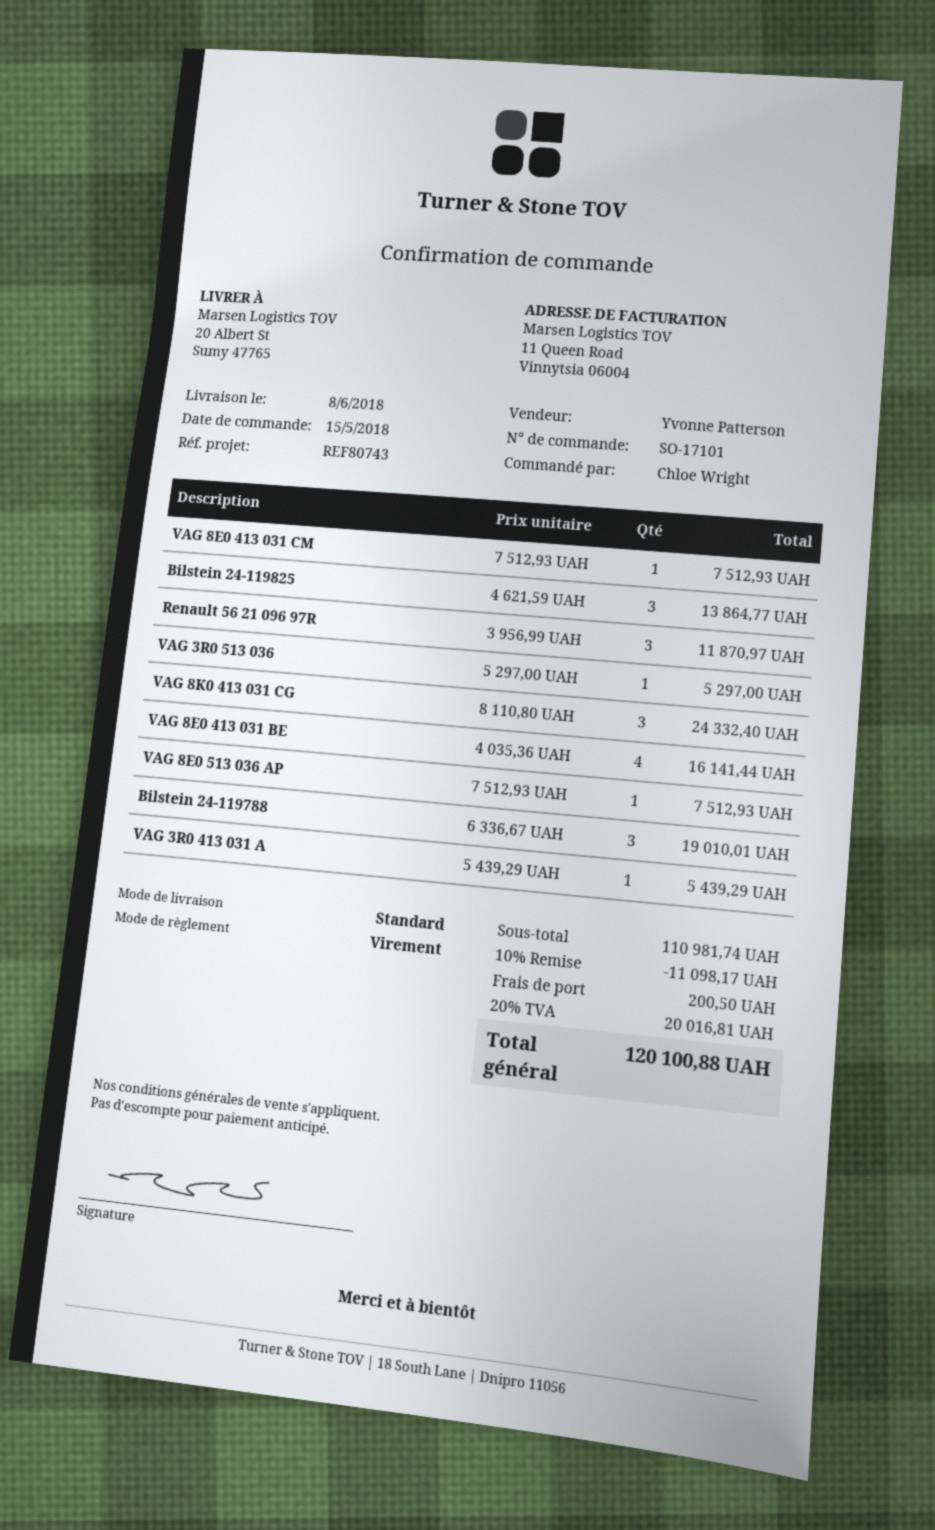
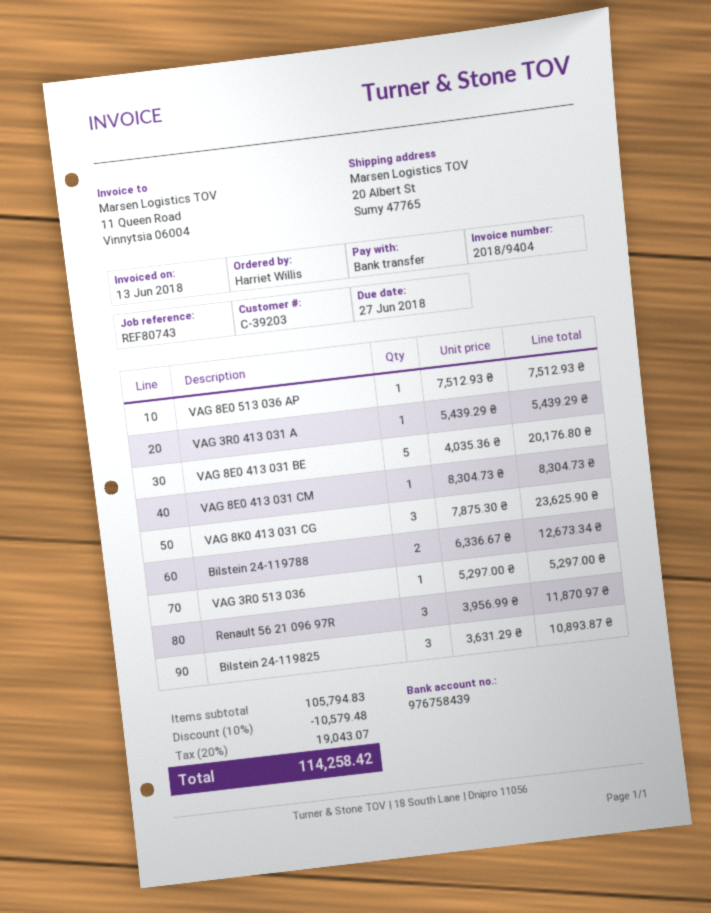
ordered by: Chloe Wright -> Harriet Willis
VAG 8E0 413 031 CM: 1 x 7512.93 = 7512.93 -> 1 x 8304.73 = 8304.73
Bilstein 24-119825: 3 x 4621.59 = 13864.77 -> 3 x 3631.29 = 10893.87
VAG 8K0 413 031 CG: 3 x 8110.80 = 24332.40 -> 3 x 7875.30 = 23625.90
VAG 8E0 413 031 BE: 4 x 4035.36 = 16141.44 -> 5 x 4035.36 = 20176.80
Bilstein 24-119788: 3 x 6336.67 = 19010.01 -> 2 x 6336.67 = 12673.34
subtotal: 110981.74 -> 105794.83
discount: 10% = 11098.17 -> 10% = 10579.48
shipping: 200.50 -> none
tax: 20% = 20016.81 -> 20% = 19043.07
total: 120100.88 -> 114258.42

